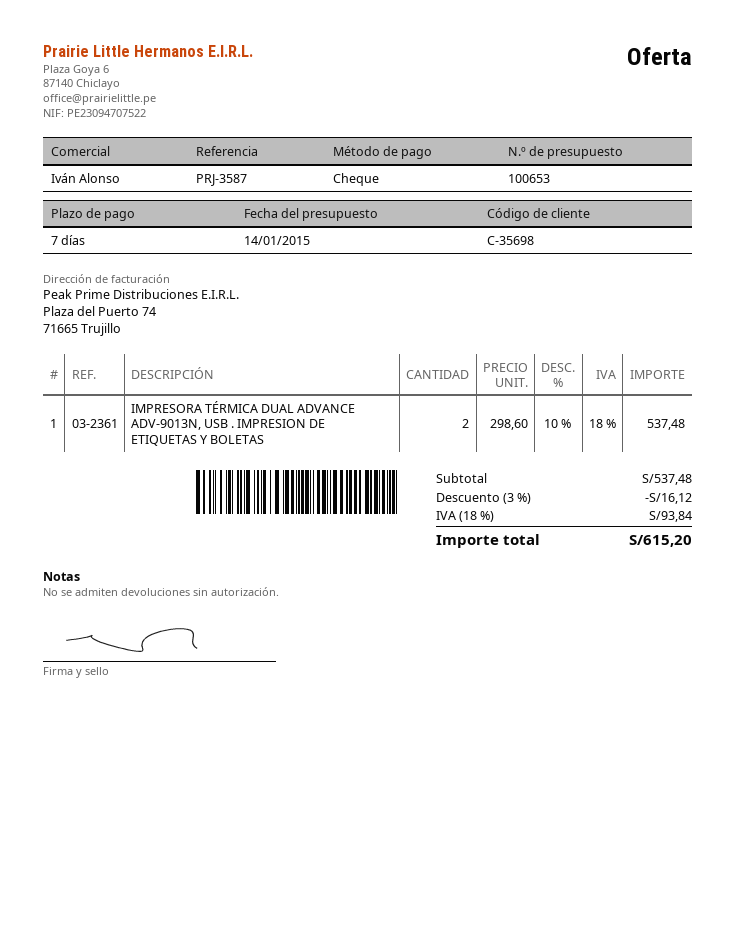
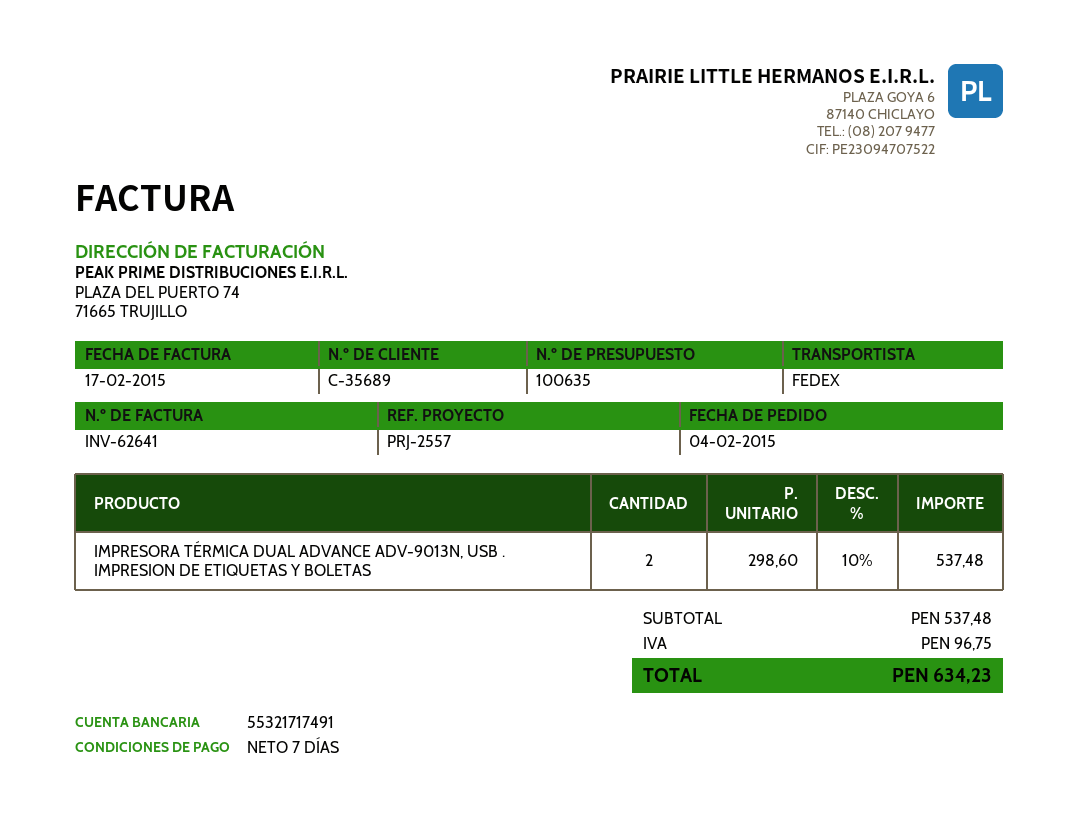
quote number: 100653 -> 100635
customer number: C-35698 -> C-35689
reference: PRJ-3587 -> PRJ-2557
discount: 3% = 16.12 -> none
tax: 93.84 -> 96.75
total: 615.20 -> 634.23

